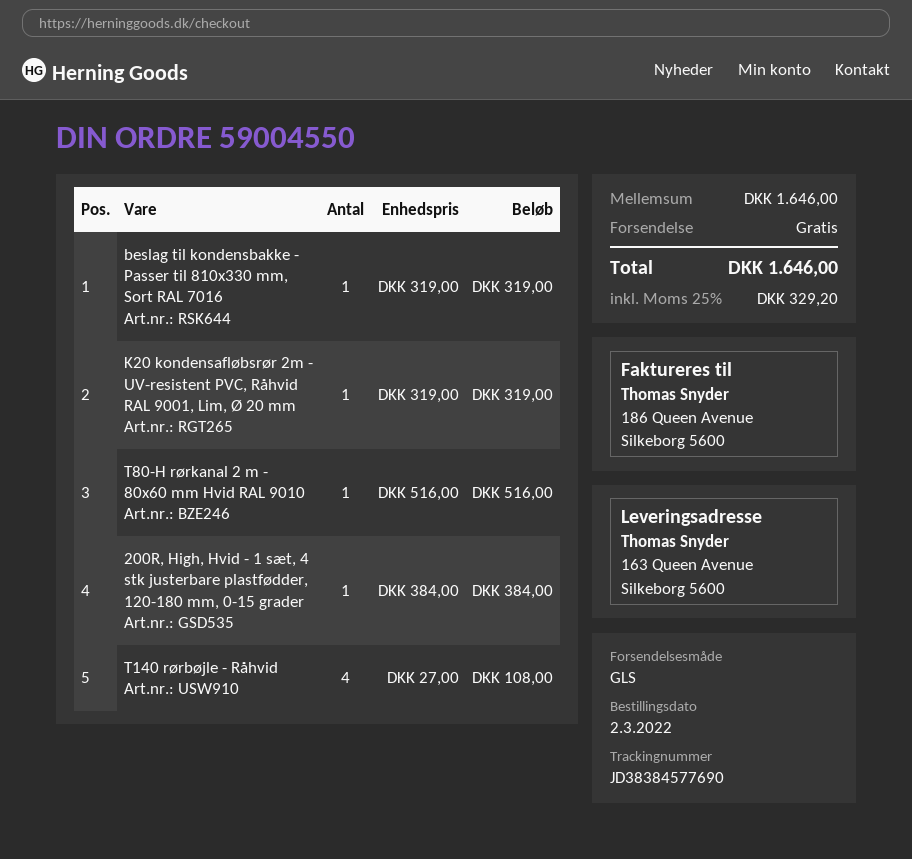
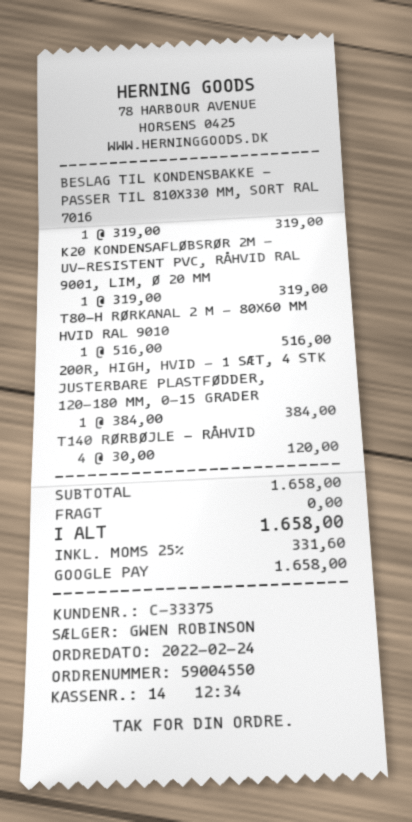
order date: 2022-03-02 -> 2022-02-24
T140 rørbøjle - Råhvid: 4 x 27.00 = 108.00 -> 4 x 30.00 = 120.00
subtotal: 1646.00 -> 1658.00
tax: 25% = 329.20 -> 25% = 331.60
total: 1646.00 -> 1658.00

